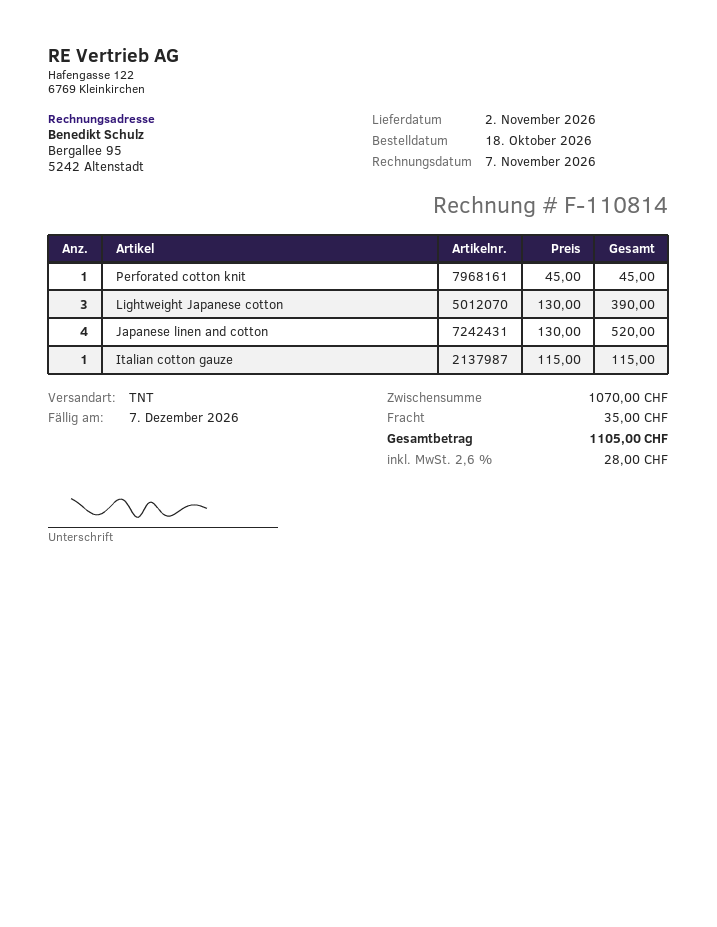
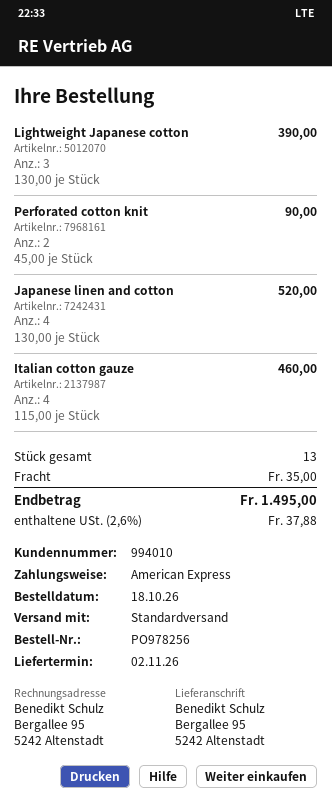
shipping method: TNT -> standard
Perforated cotton knit: 1 x 45.00 = 45.00 -> 2 x 45.00 = 90.00
Italian cotton gauze: 1 x 115.00 = 115.00 -> 4 x 115.00 = 460.00
tax: 2.6% = 28.00 -> 2.6% = 37.88
total: 1105.00 -> 1495.00

